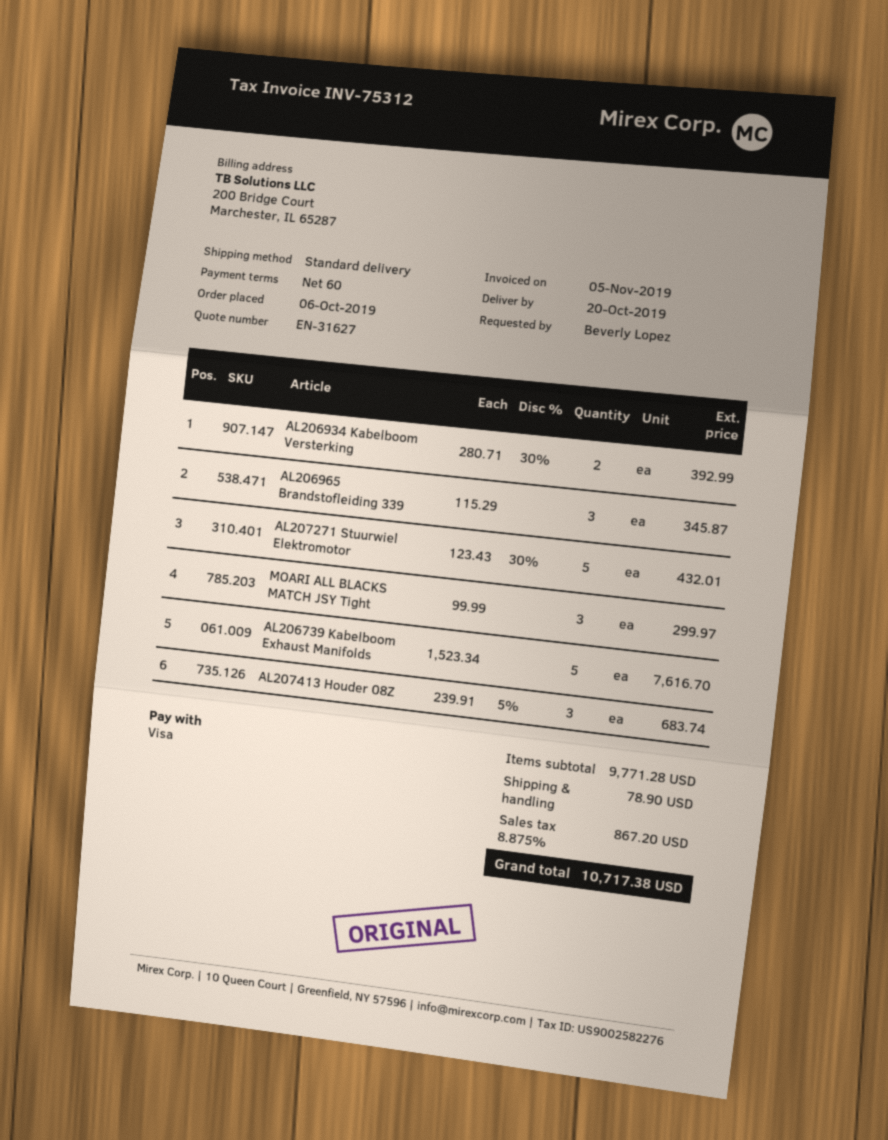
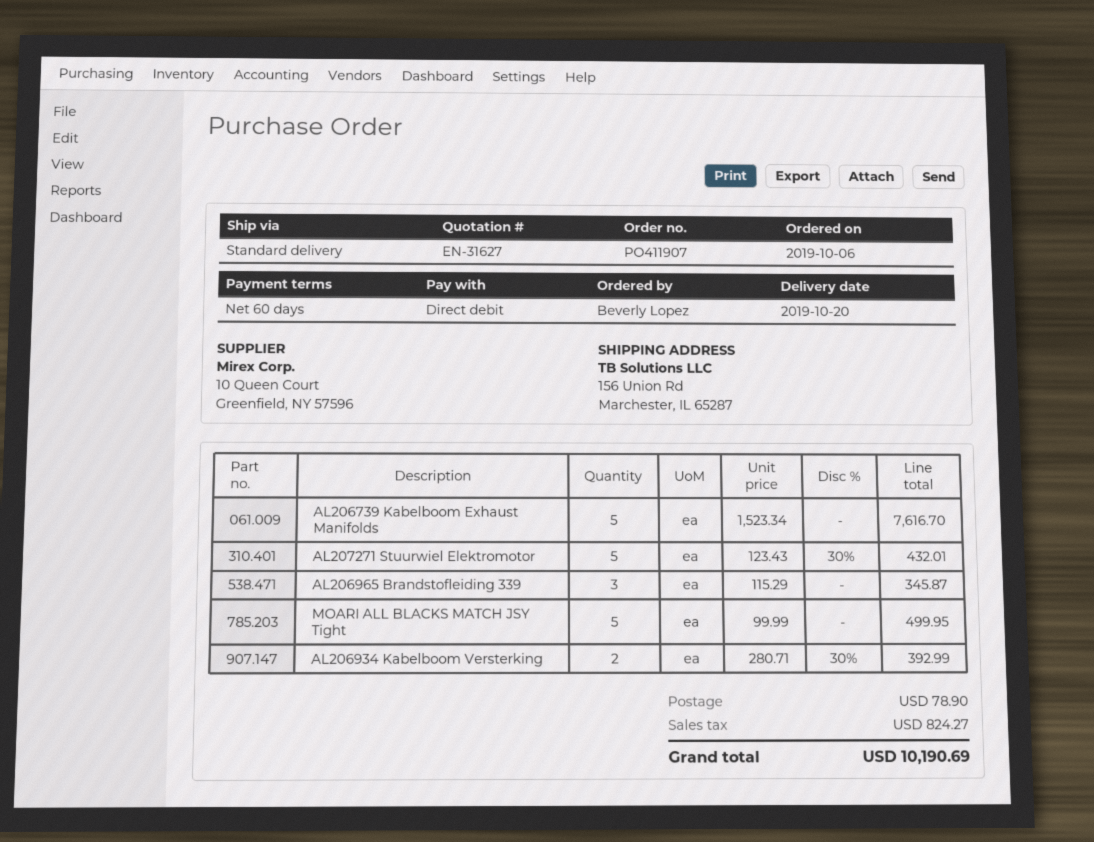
payment method: Visa -> direct debit
MOARI ALL BLACKS MATCH JSY Tight: 3 x 99.99 = 299.97 -> 5 x 99.99 = 499.95
AL207413 Houder 08Z: 3 x 239.91 - 5% = 683.74 -> none
tax: 867.20 -> 824.27
total: 10717.38 -> 10190.69

